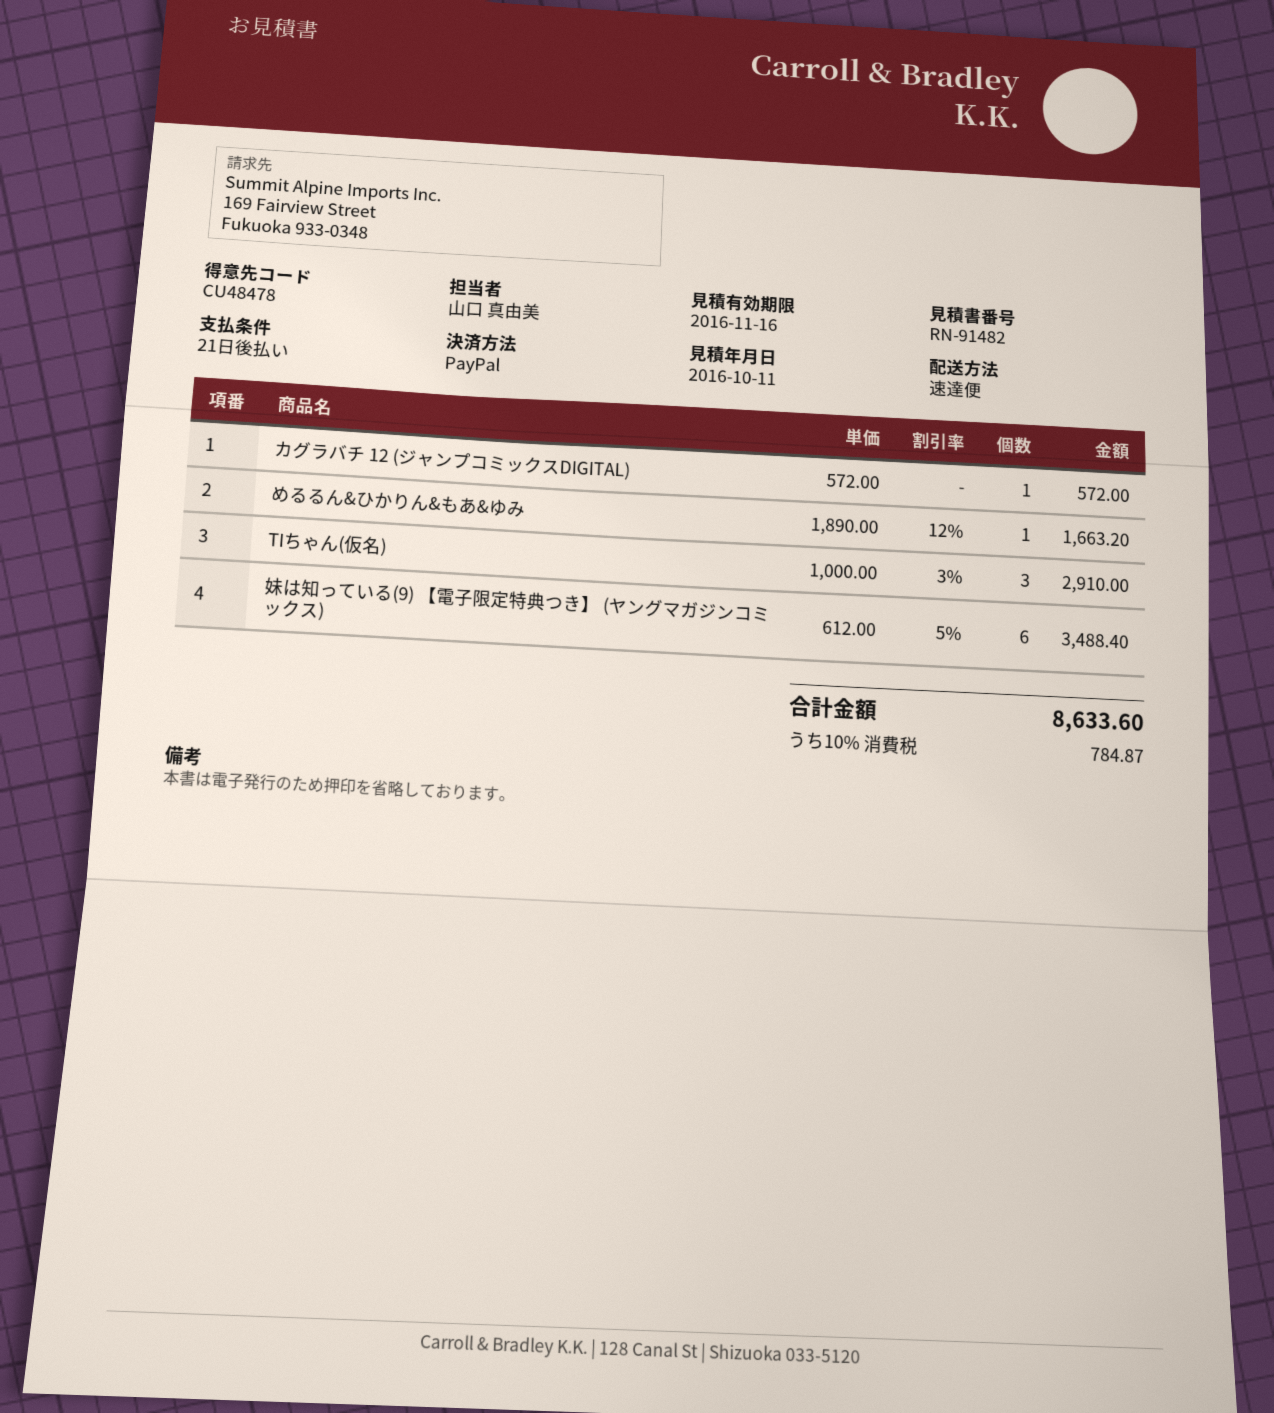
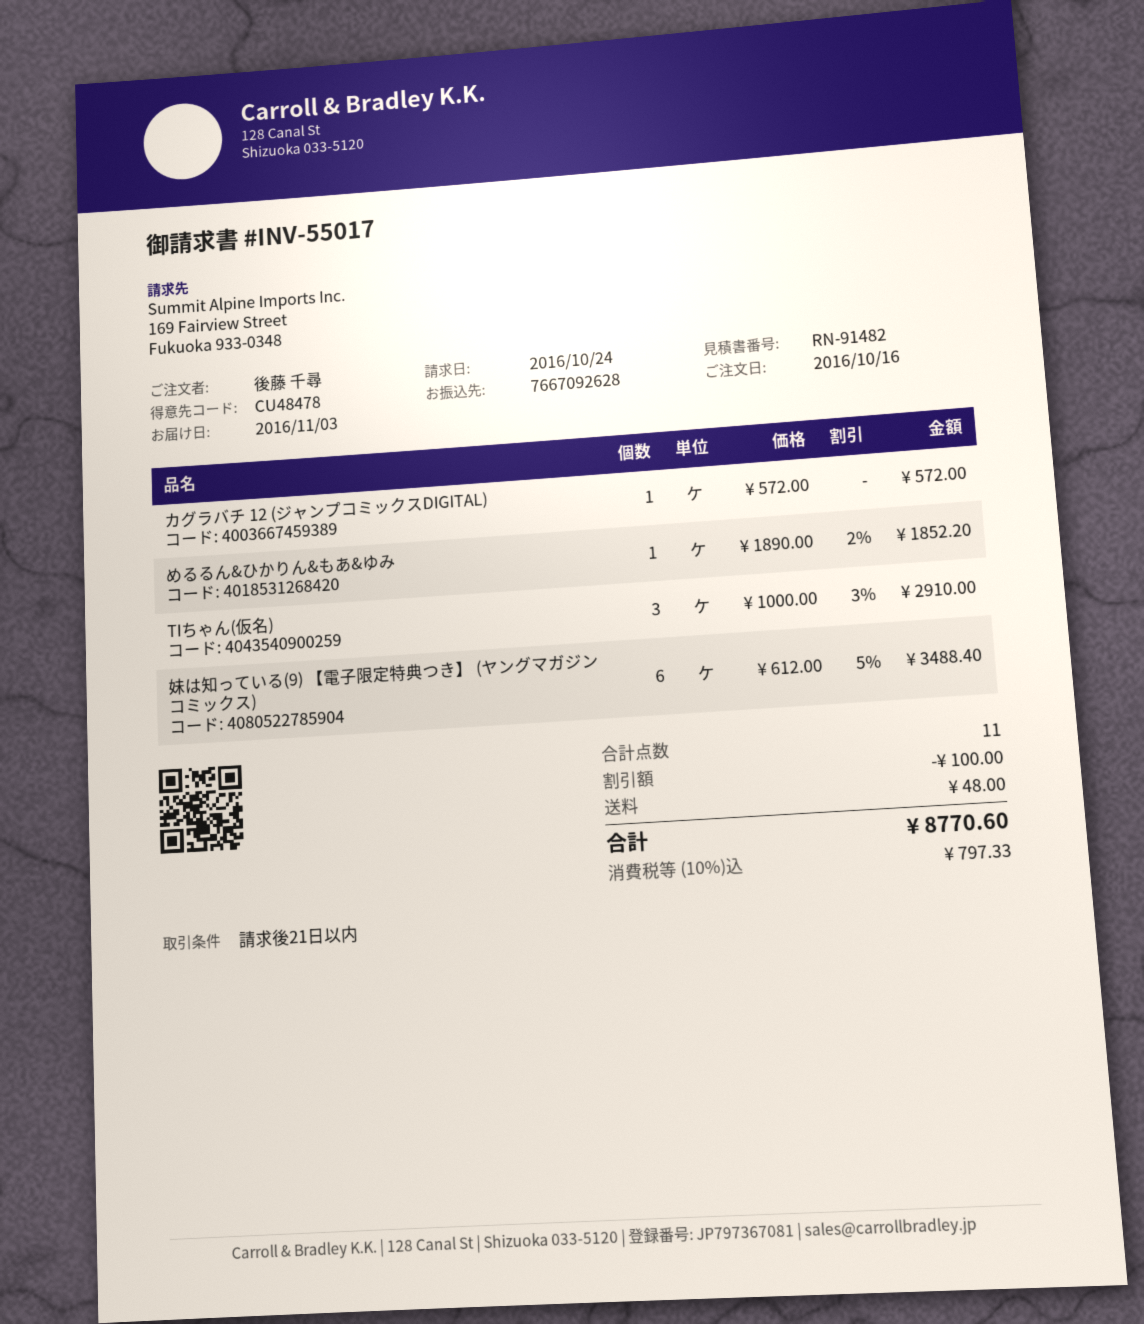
めるるん&ひかりん&もあ&ゆみ: 1 x 1890.00 - 12% = 1663.20 -> 1 x 1890.00 - 2% = 1852.20
discount: none -> 100.00
shipping: none -> 48.00
tax: 10% = 784.87 -> 10% = 797.33
total: 8633.60 -> 8770.60

